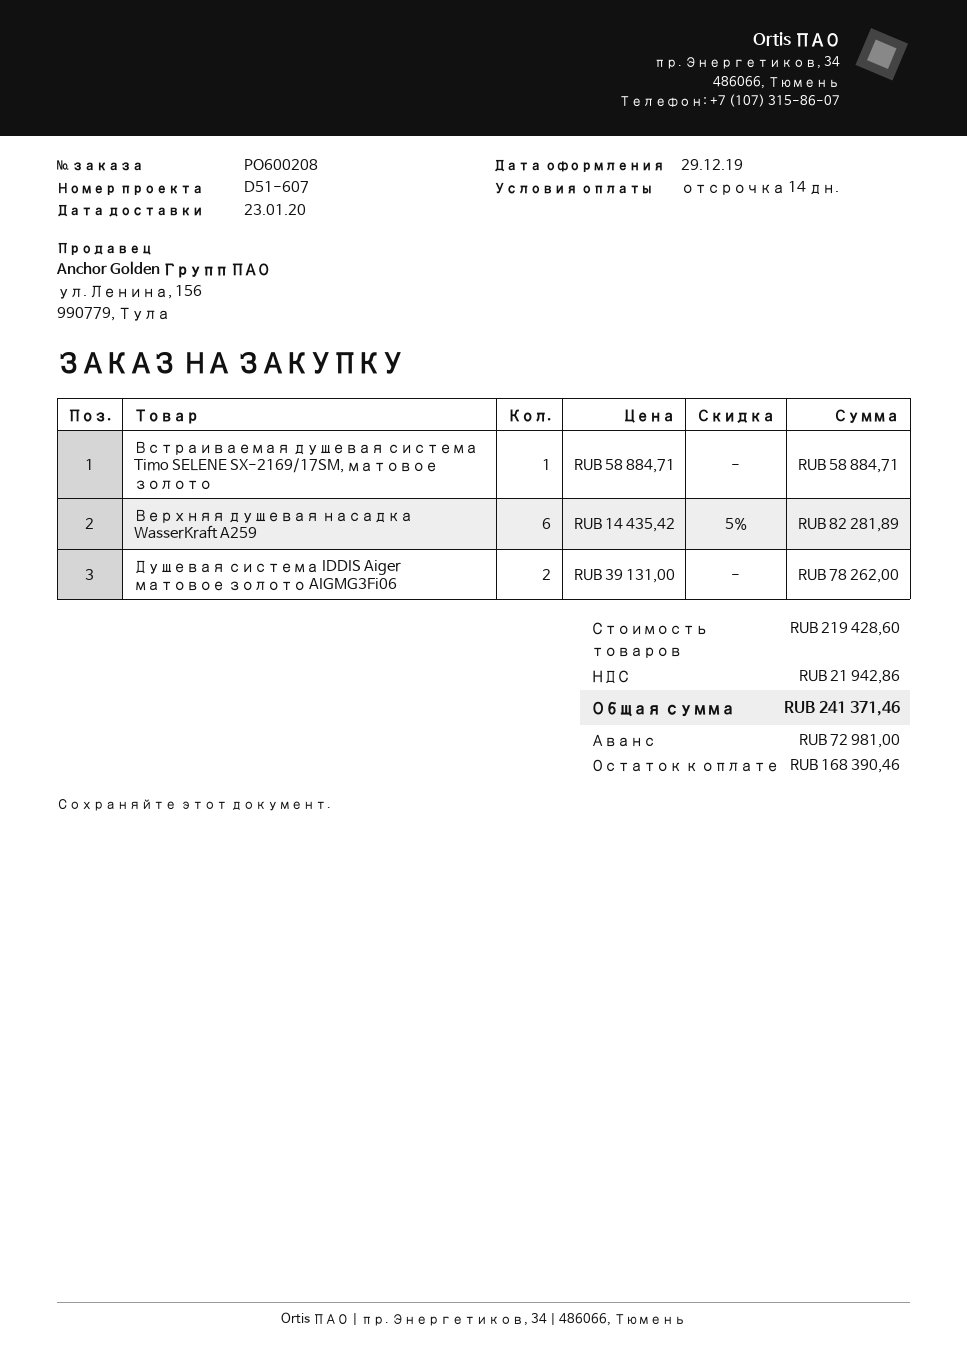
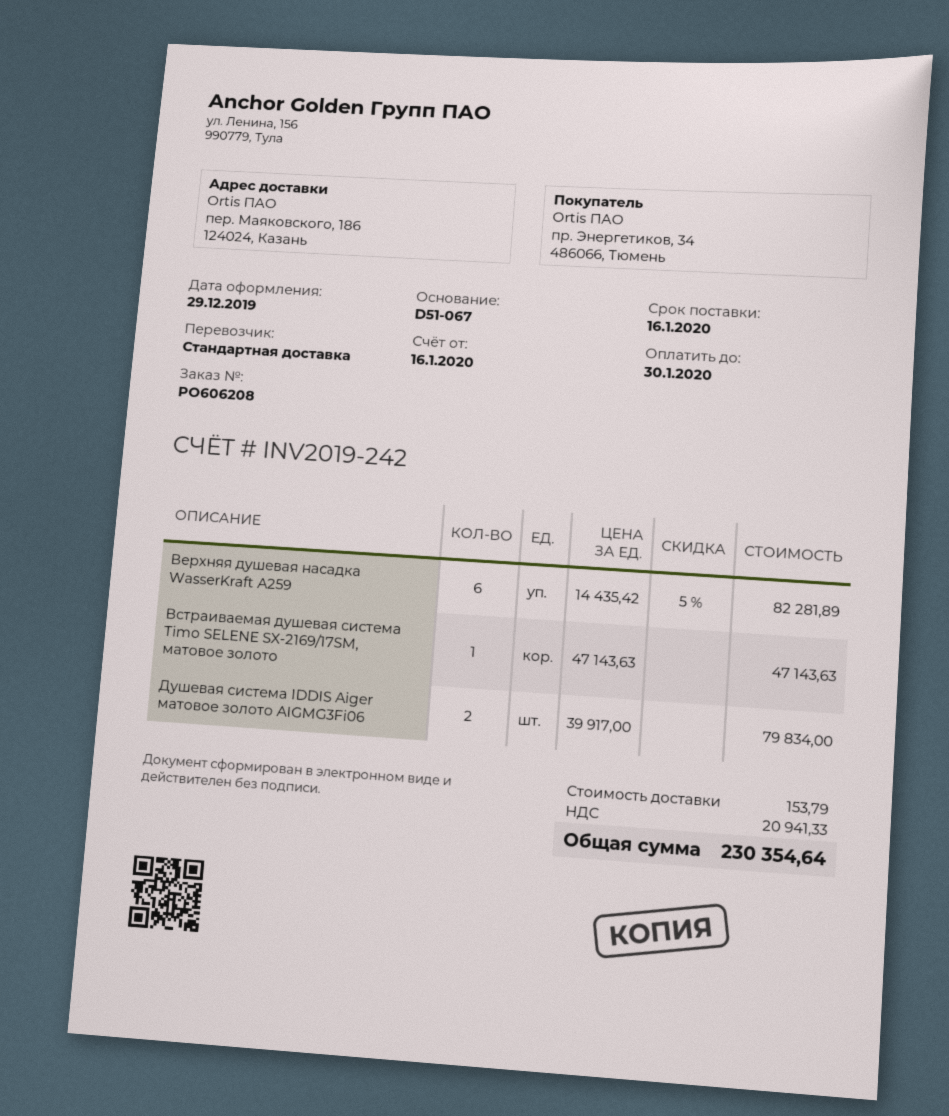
order number: PO600208 -> PO606208
delivery date: 2020-01-23 -> 2020-01-16
reference: D51-607 -> D51-067
Встраиваемая душевая система Timo SELENE SX-2169/17SM, матовое золото: 1 x 58884.71 = 58884.71 -> 1 x 47143.63 = 47143.63
Душевая система IDDIS Aiger матовое золото AIGMG3Fi06: 2 x 39131.00 = 78262.00 -> 2 x 39917.00 = 79834.00
shipping: none -> 153.79
tax: 21942.86 -> 20941.33
total: 241371.46 -> 230354.64

